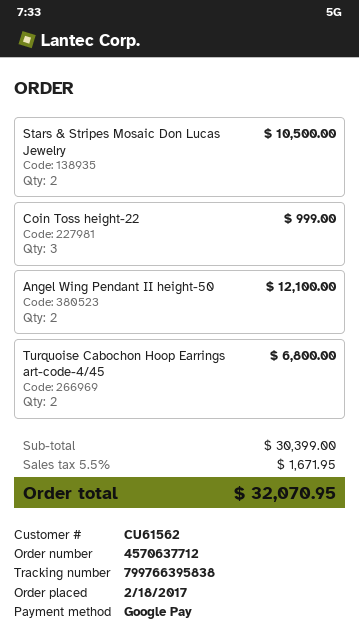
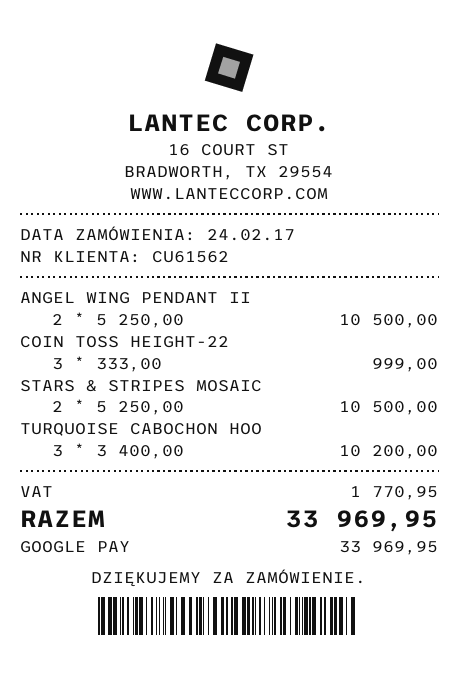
order date: 2017-02-18 -> 2017-02-24
Angel Wing Pendant II height-50: 2 for 12100.00 -> 2 for 10500.00
Turquoise Cabochon Hoop Earrings art-code-4/45: 2 for 6800.00 -> 3 for 10200.00
tax: 1671.95 -> 1770.95
total: 32070.95 -> 33969.95

